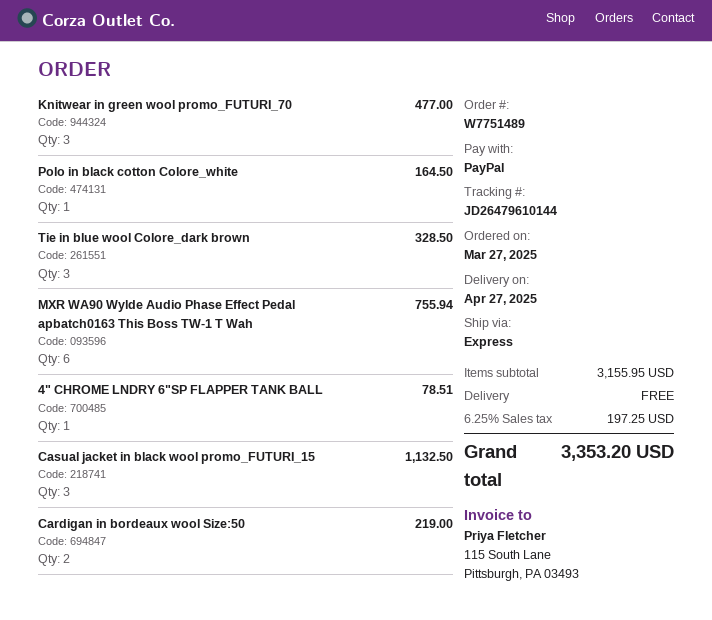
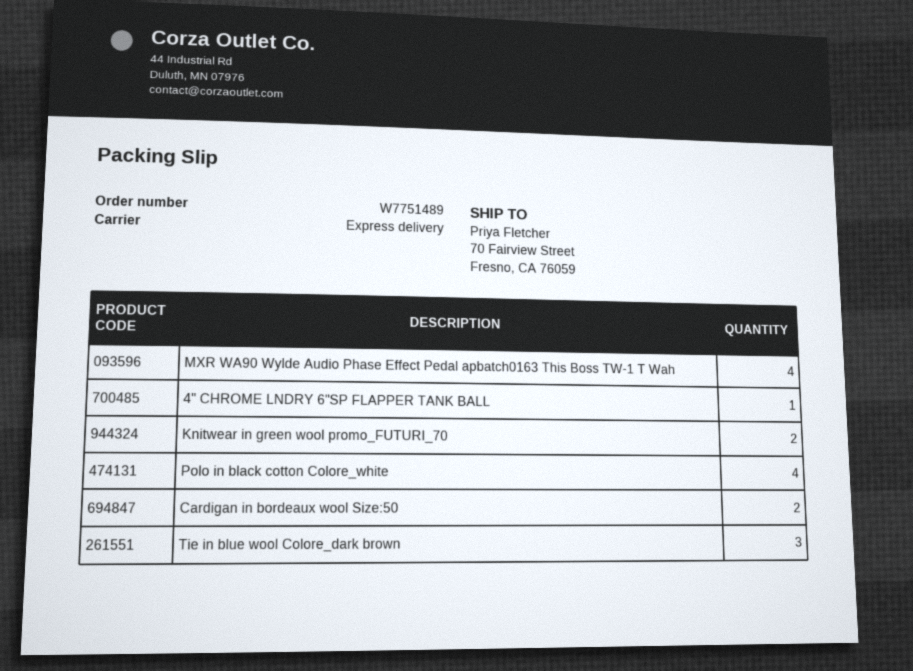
Knitwear in green wool promo_FUTURI_70: 3 -> 2
Polo in black cotton Colore_white: 1 -> 4
MXR WA90 Wylde Audio Phase Effect Pedal apbatch0163 This Boss TW-1 T Wah: 6 -> 4
Casual jacket in black wool promo_FUTURI_15: 3 -> none

